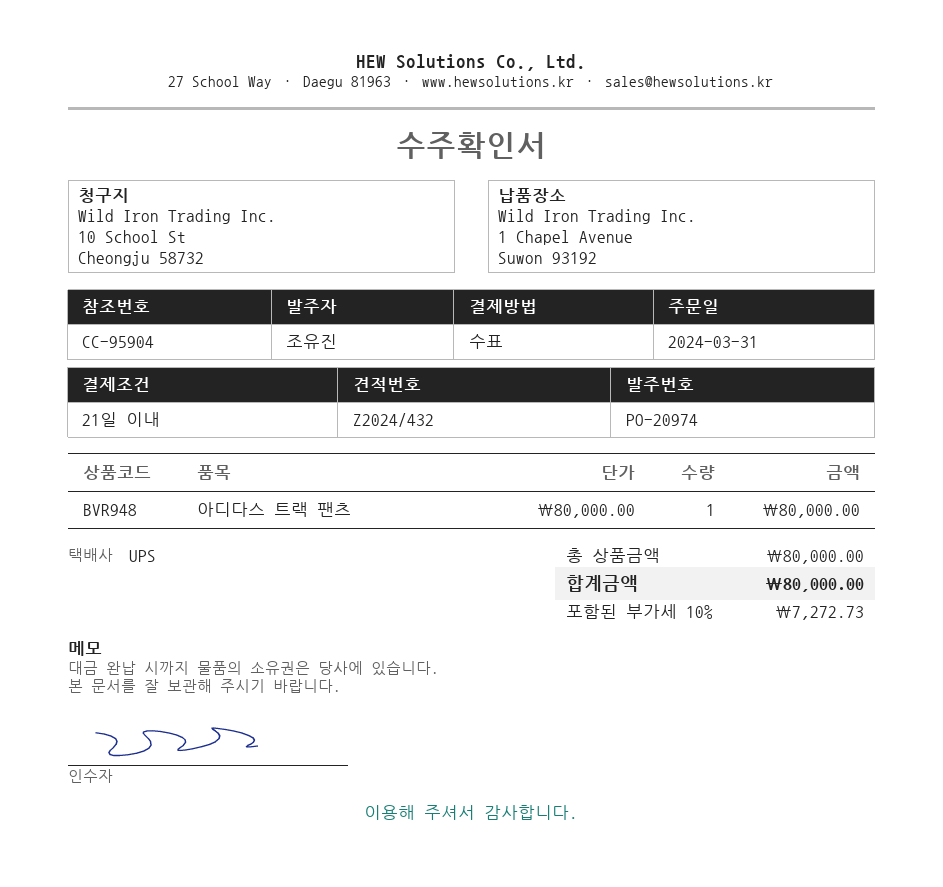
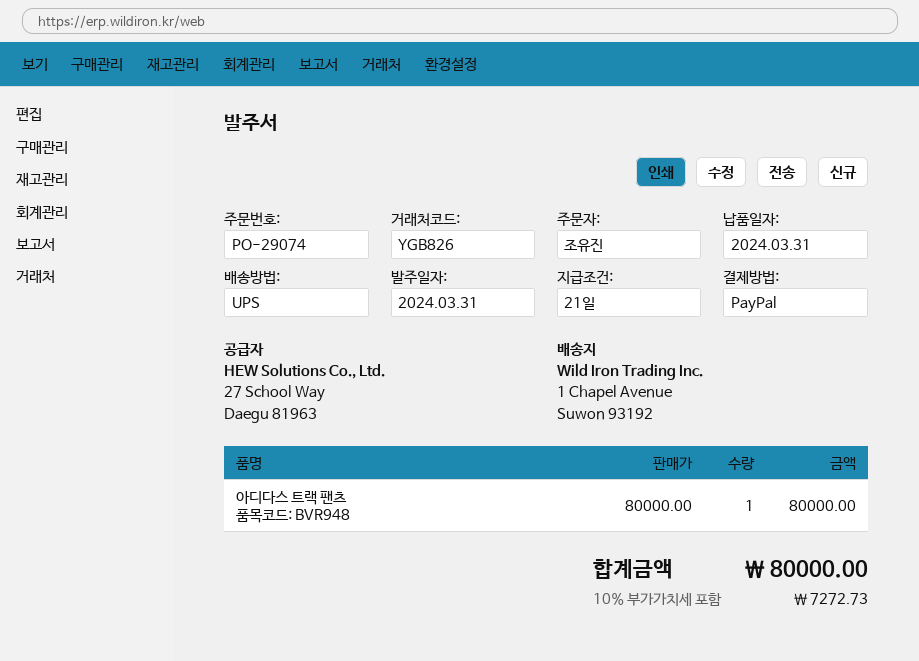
order number: PO-20974 -> PO-29074
payment method: cheque -> PayPal

